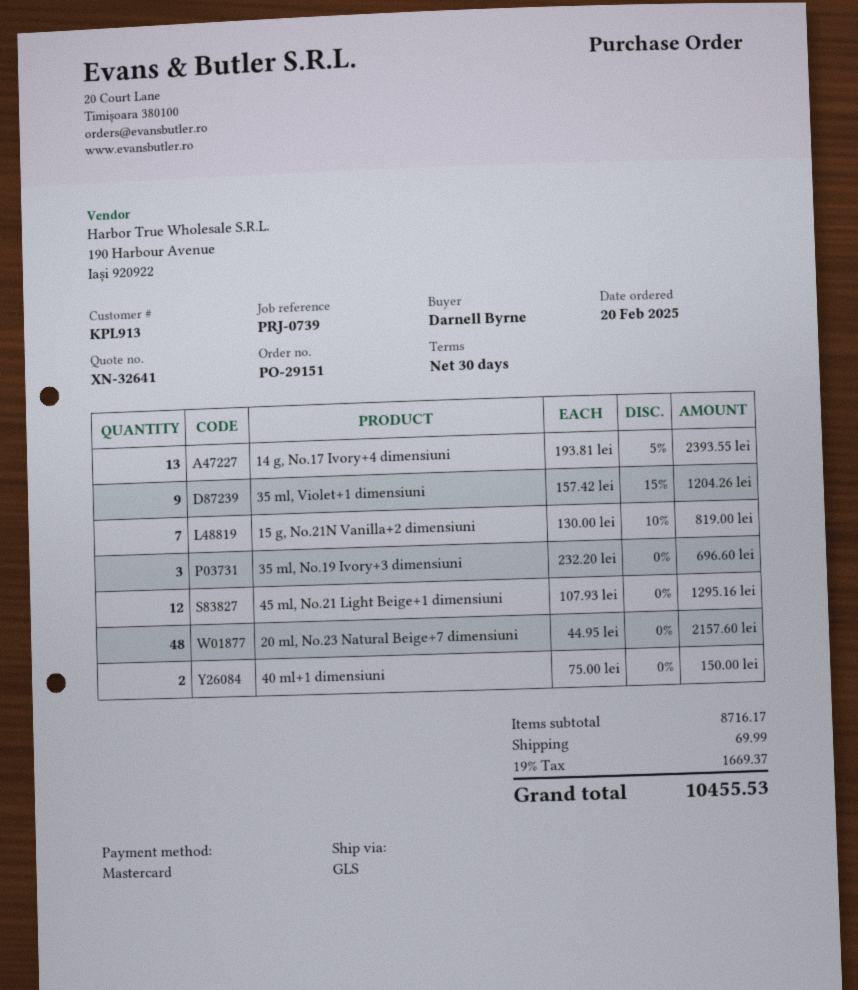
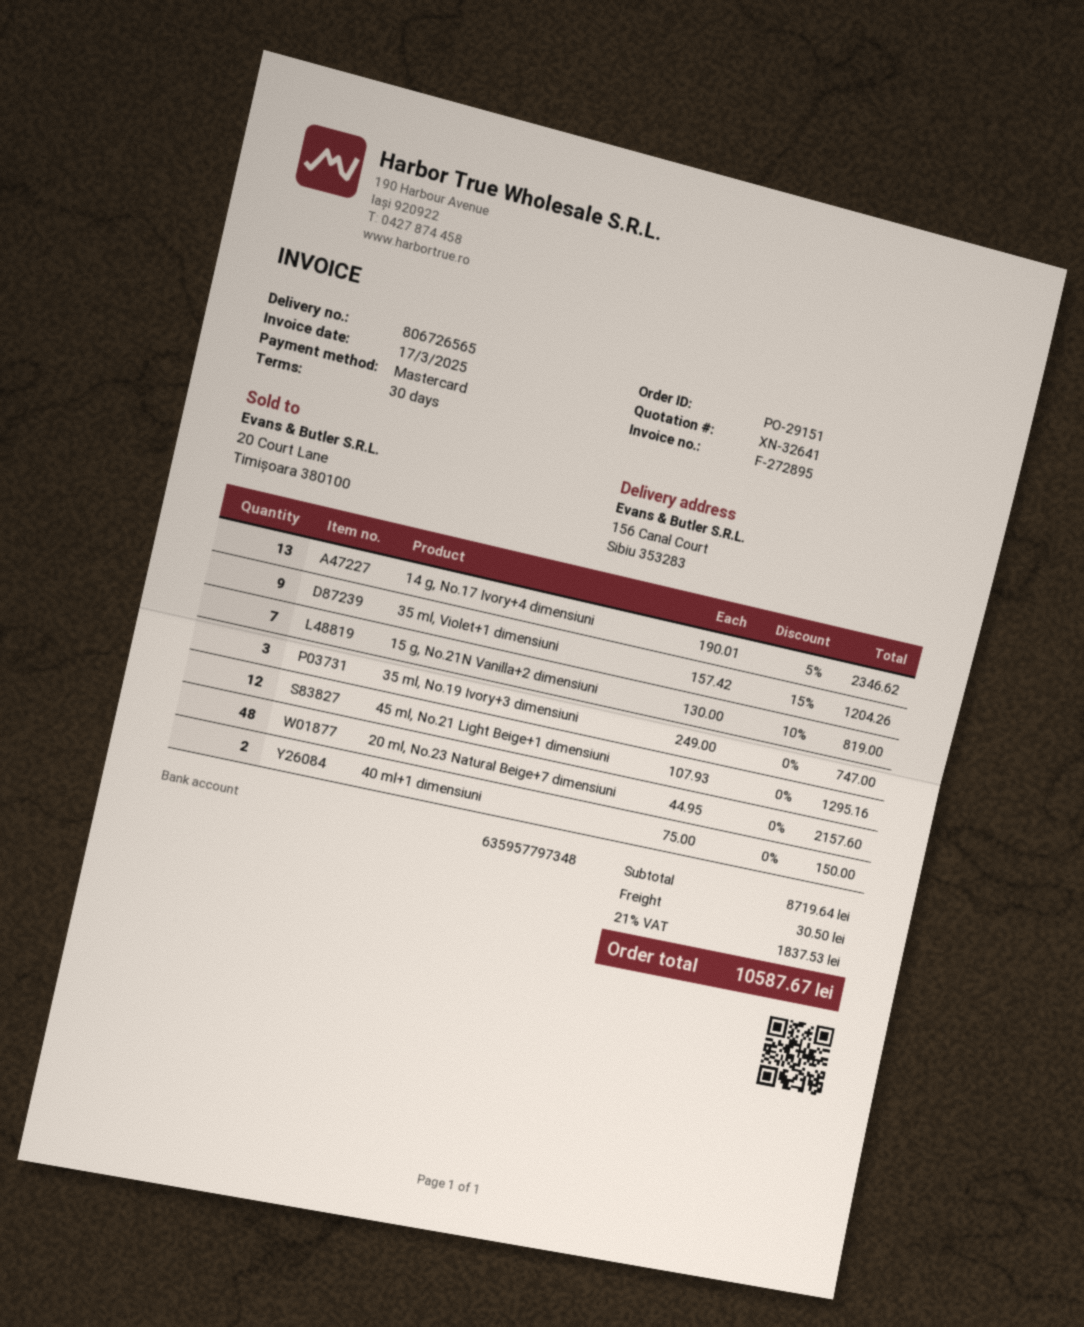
14 g, No.17 Ivory+4 dimensiuni: 13 x 193.81 - 5% = 2393.55 -> 13 x 190.01 - 5% = 2346.62
35 ml, No.19 Ivory+3 dimensiuni: 3 x 232.20 = 696.60 -> 3 x 249.00 = 747.00
subtotal: 8716.17 -> 8719.64
shipping: 69.99 -> 30.50
tax: 19% = 1669.37 -> 21% = 1837.53
total: 10455.53 -> 10587.67

